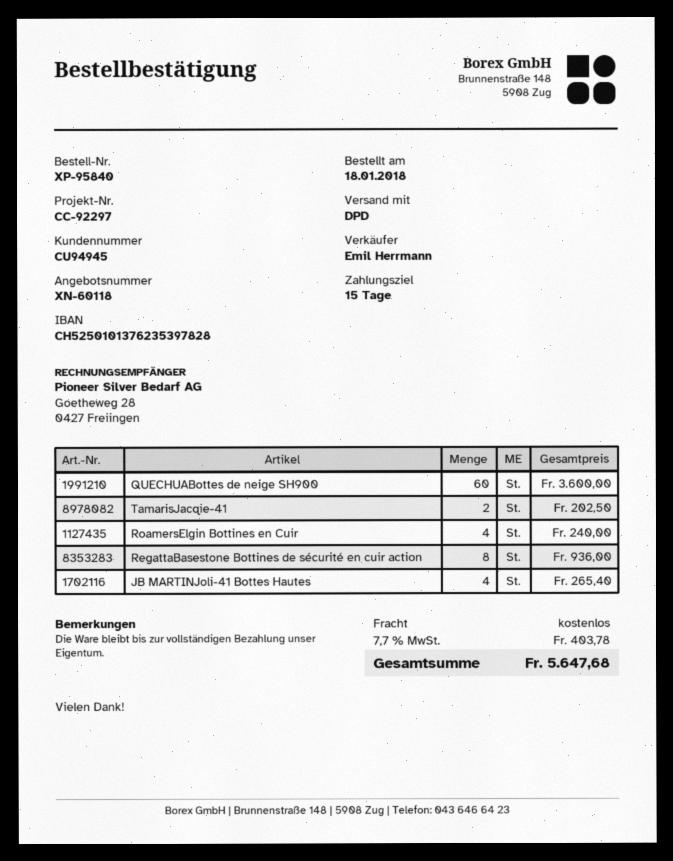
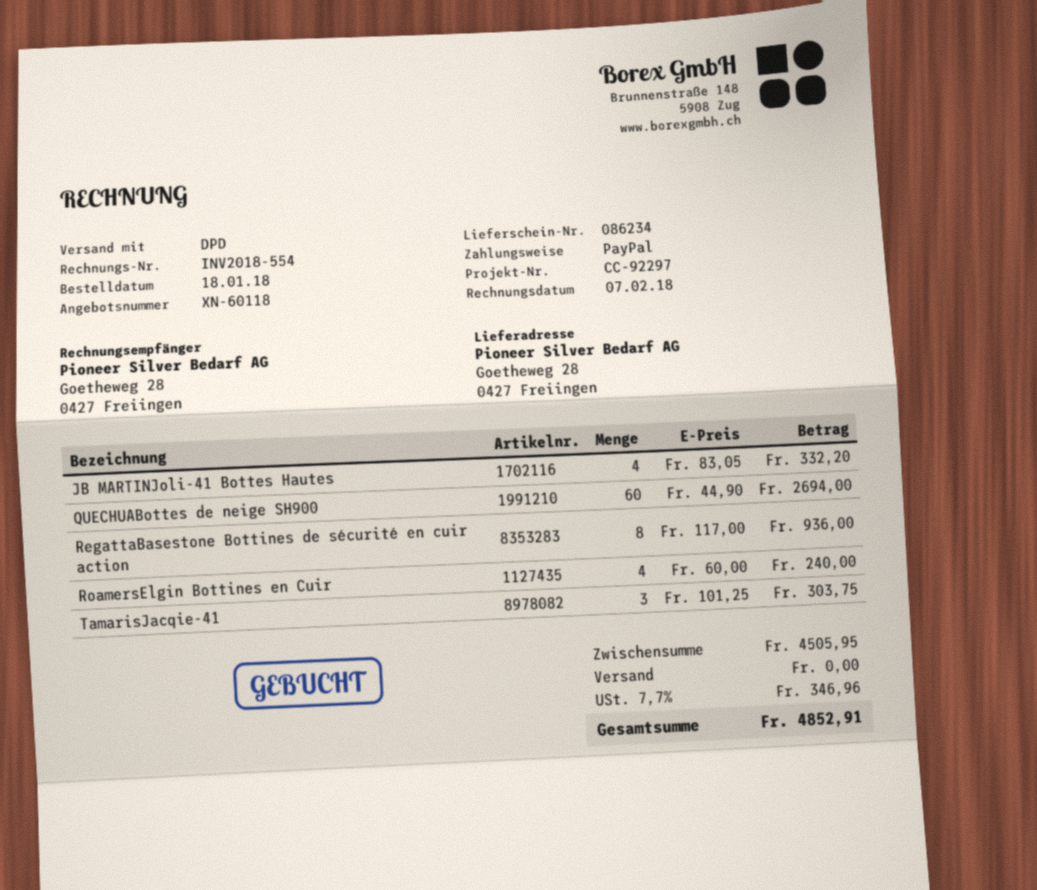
QUECHUABottes de neige SH900: 60 for 3600.00 -> 60 for 2694.00
TamarisJacqie-41: 2 for 202.50 -> 3 for 303.75
JB MARTINJoli-41 Bottes Hautes: 4 for 265.40 -> 4 for 332.20
tax: 7.7% = 403.78 -> 7.7% = 346.96
total: 5647.68 -> 4852.91

